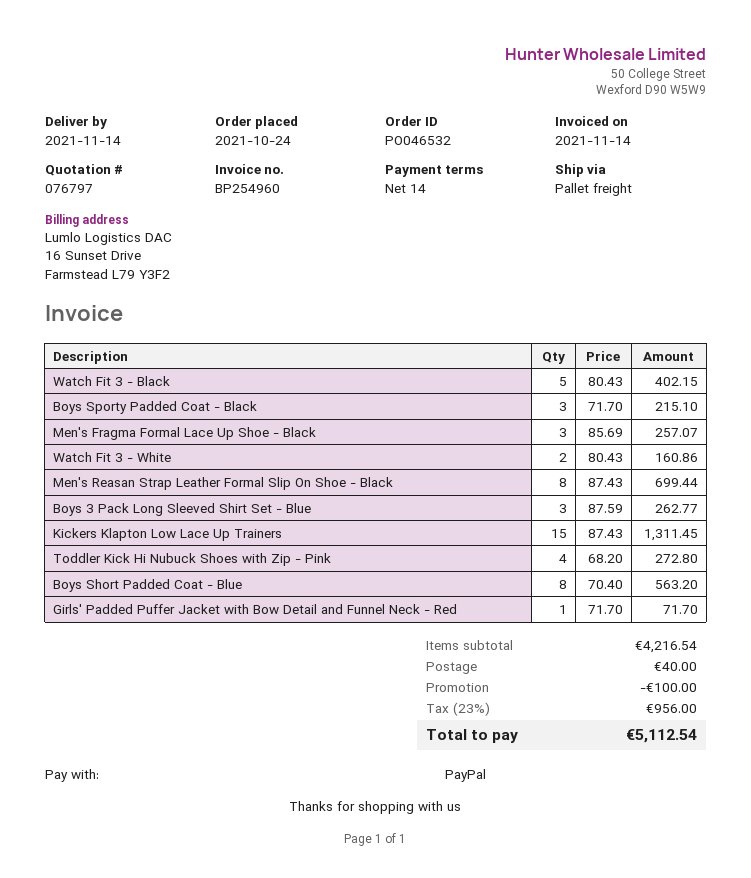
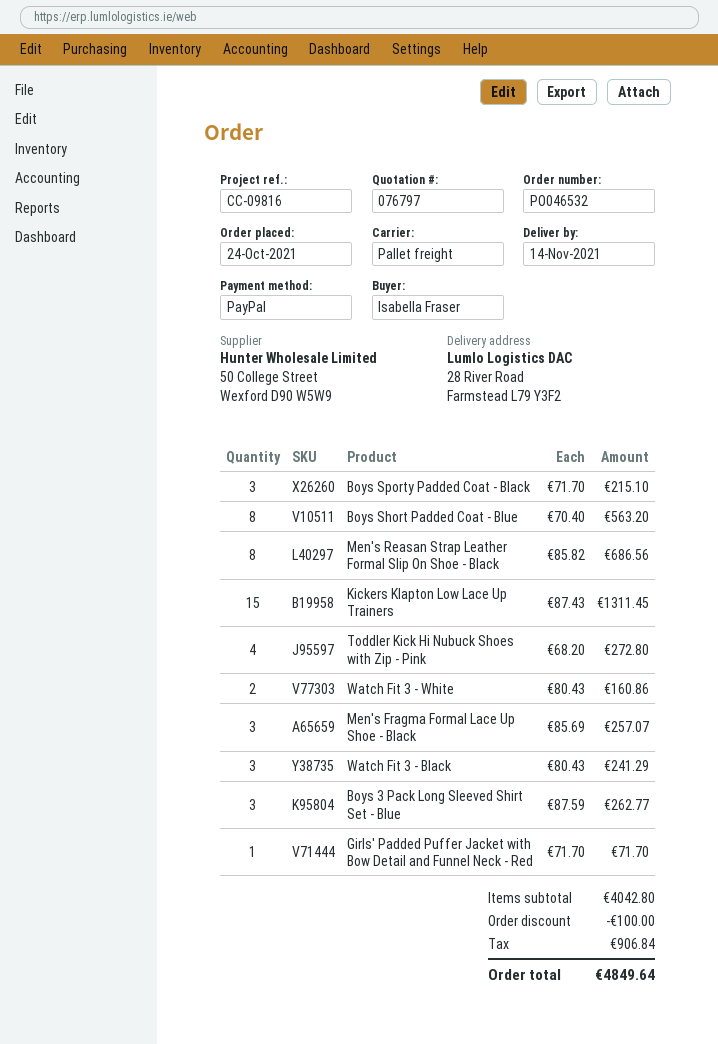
Watch Fit 3 - Black: 5 x 80.43 = 402.15 -> 3 x 80.43 = 241.29
Men's Reasan Strap Leather Formal Slip On Shoe - Black: 8 x 87.43 = 699.44 -> 8 x 85.82 = 686.56
subtotal: 4216.54 -> 4042.80
shipping: 40.00 -> none
tax: 956.00 -> 906.84
total: 5112.54 -> 4849.64

